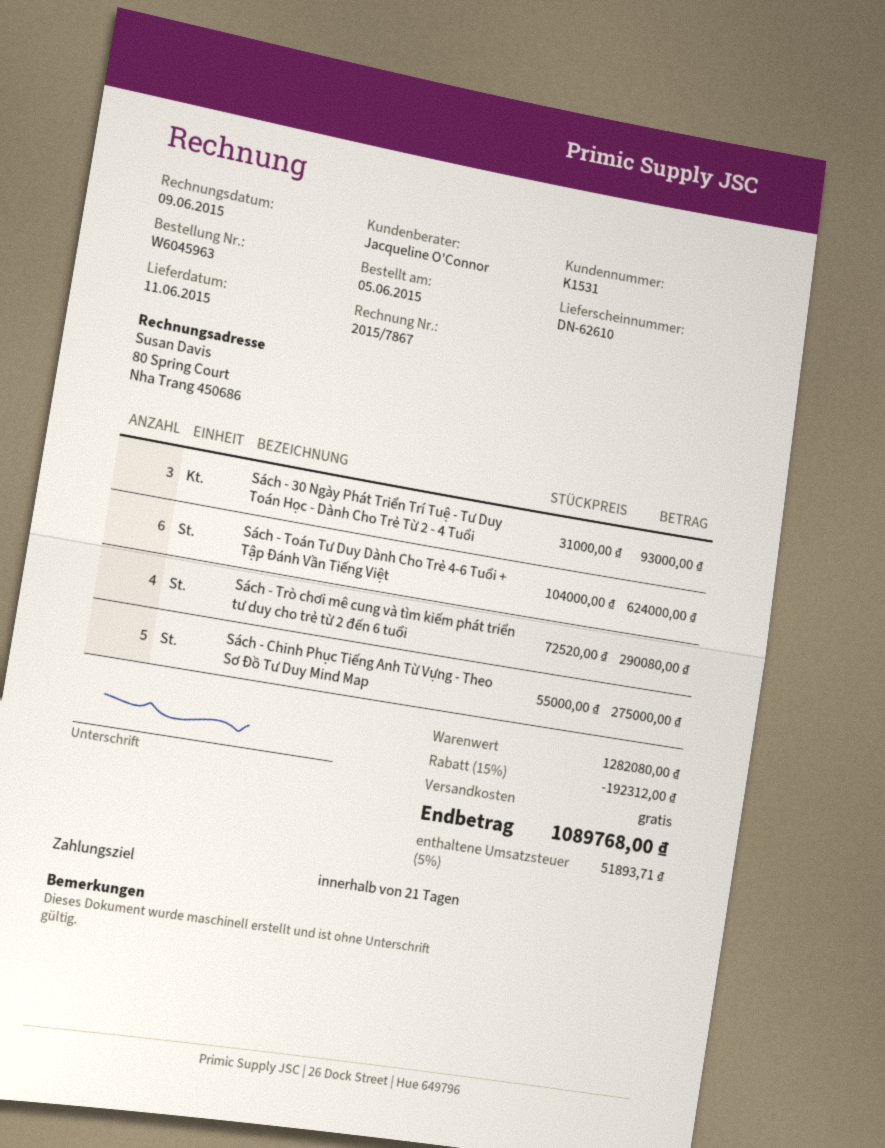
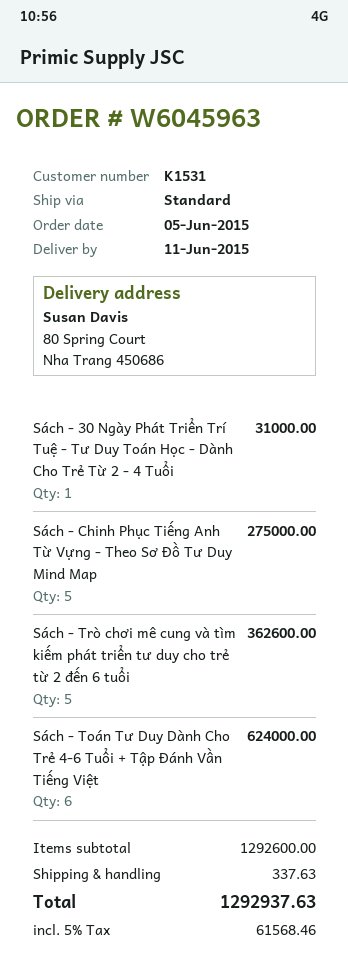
Sách - 30 Ngày Phát Triển Trí Tuệ - Tư Duy Toán Học - Dành Cho Trẻ Từ 2 - 4 Tuổi: 3 for 93000.00 -> 1 for 31000.00
Sách - Trò chơi mê cung và tìm kiếm phát triển tư duy cho trẻ từ 2 đến 6 tuổi: 4 for 290080.00 -> 5 for 362600.00
subtotal: 1282080.00 -> 1292600.00
discount: 15% = 192312.00 -> none
shipping: 0.00 -> 337.63
tax: 5% = 51893.71 -> 5% = 61568.46
total: 1089768.00 -> 1292937.63

